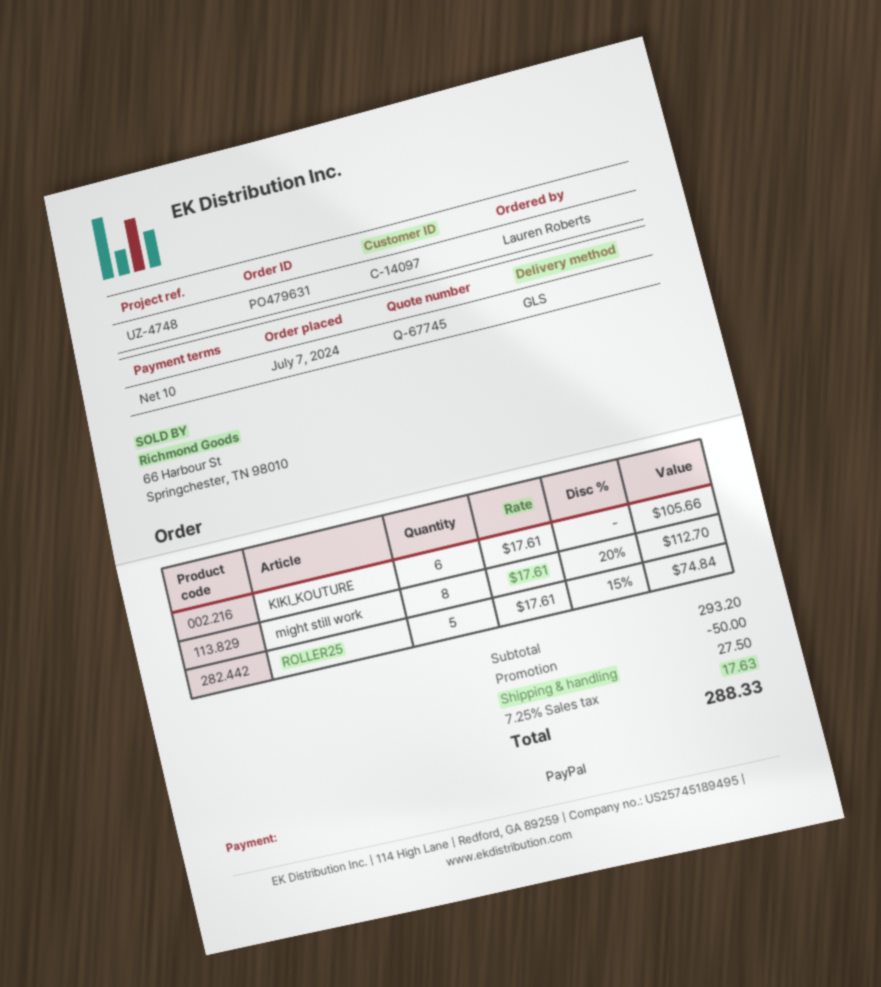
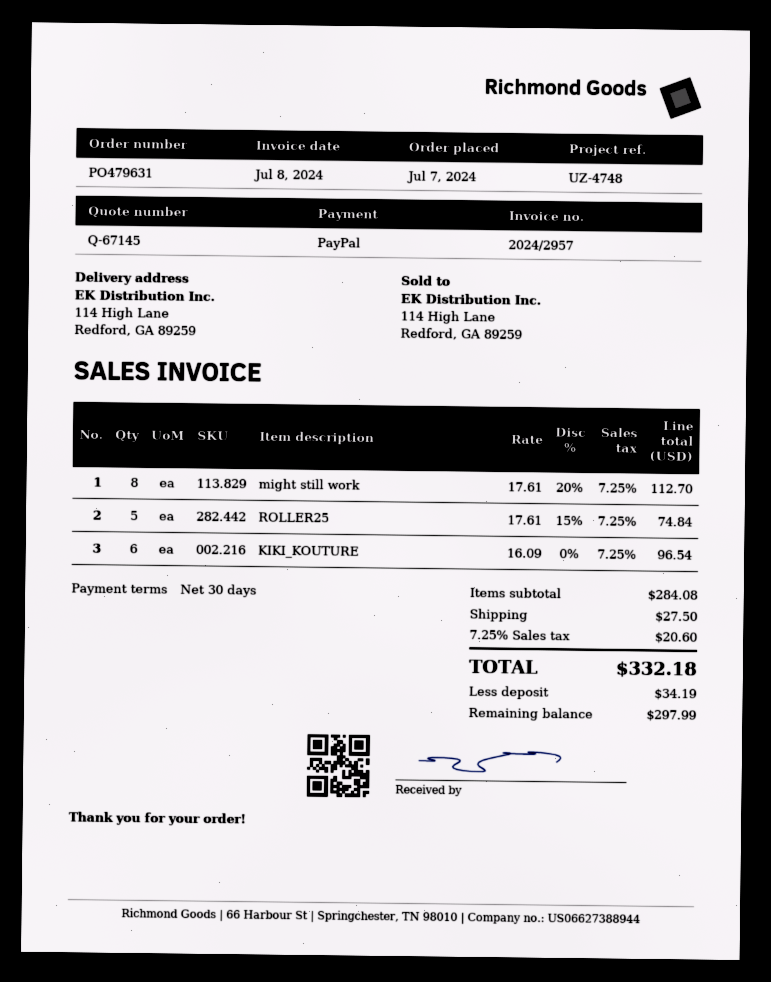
quote number: Q-67745 -> Q-67145
payment terms: 10 days -> 30 days
KIKI_KOUTURE: 6 x 17.61 = 105.66 -> 6 x 16.09 = 96.54
subtotal: 293.20 -> 284.08
discount: 50.00 -> none
tax: 7.25% = 17.63 -> 7.25% = 20.60
total: 288.33 -> 332.18

